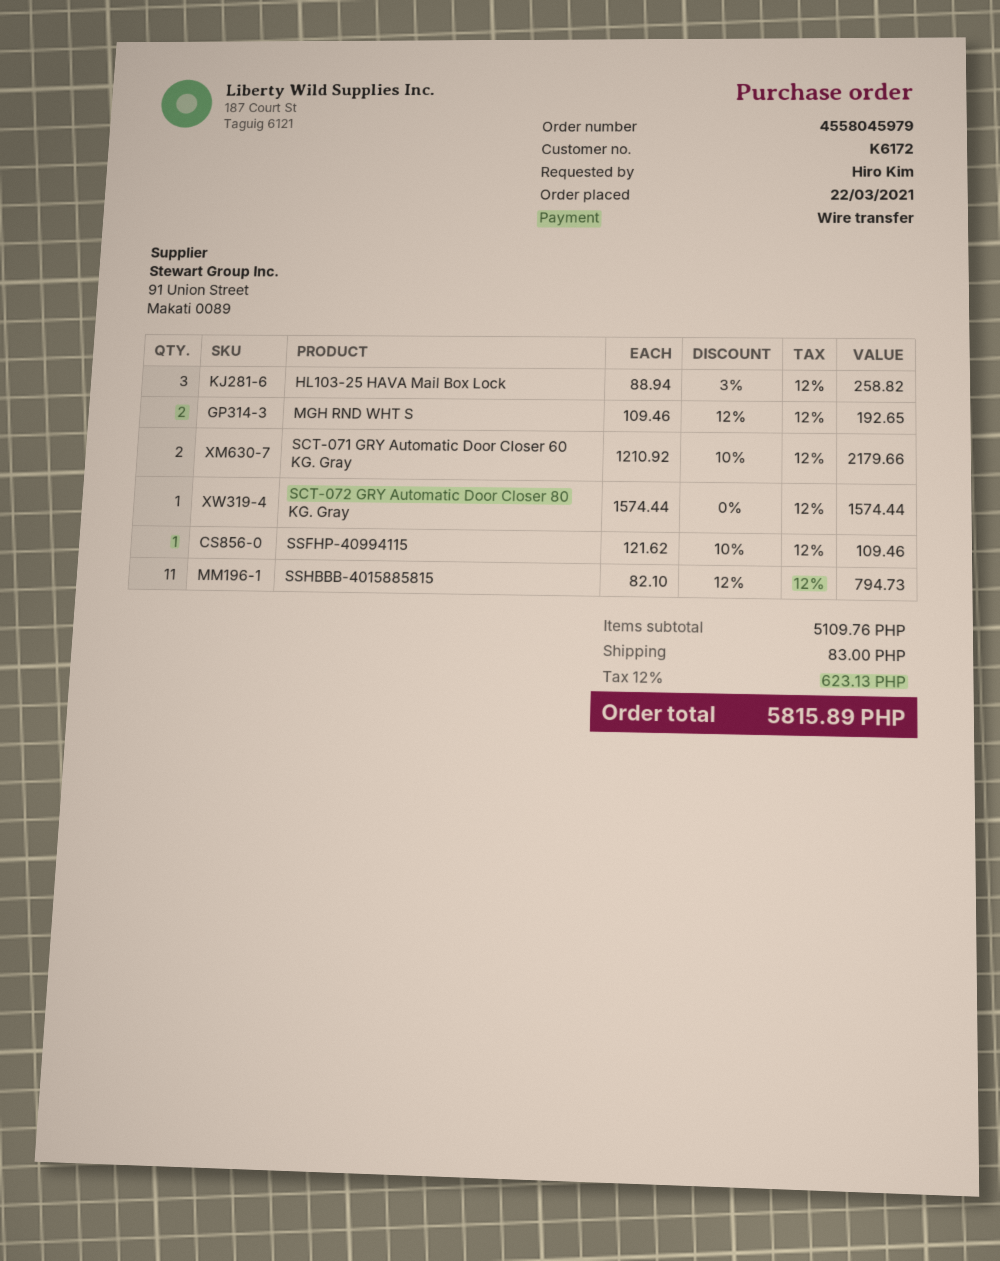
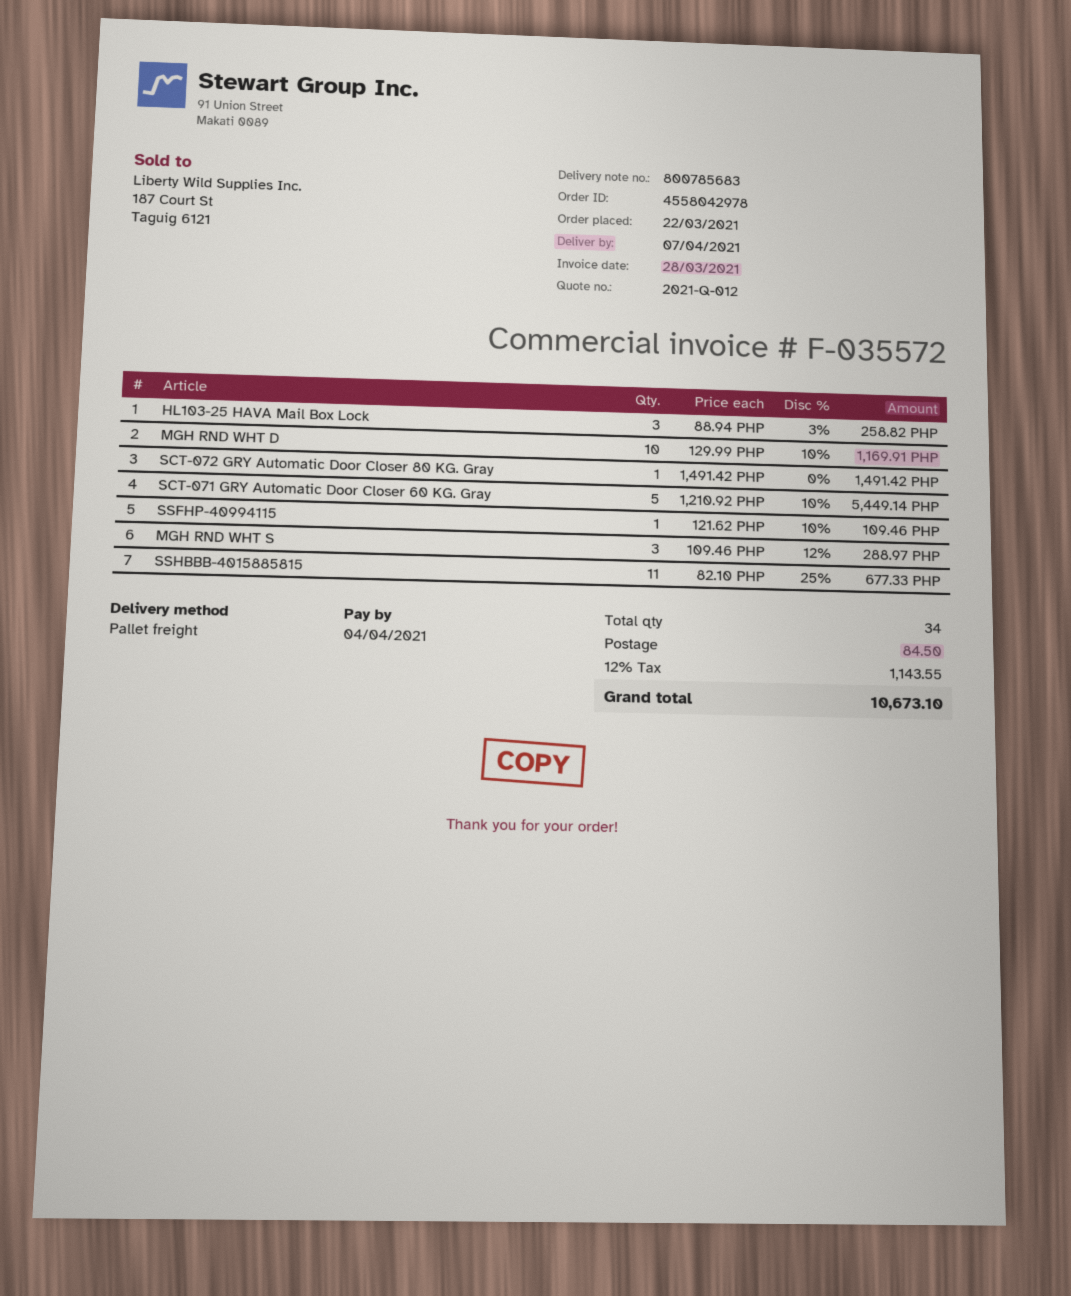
order number: 4558045979 -> 4558042978
MGH RND WHT S: 2 x 109.46 - 12% = 192.65 -> 3 x 109.46 - 12% = 288.97
SCT-071 GRY Automatic Door Closer 60 KG. Gray: 2 x 1210.92 - 10% = 2179.66 -> 5 x 1210.92 - 10% = 5449.14
SCT-072 GRY Automatic Door Closer 80 KG. Gray: 1 x 1574.44 = 1574.44 -> 1 x 1491.42 = 1491.42
SSHBBB-4015885815: 11 x 82.10 - 12% = 794.73 -> 11 x 82.10 - 25% = 677.33
MGH RND WHT D: none -> 10 x 129.99 - 10% = 1169.91
shipping: 83.00 -> 84.50
tax: 12% = 623.13 -> 12% = 1143.55
total: 5815.89 -> 10673.10

